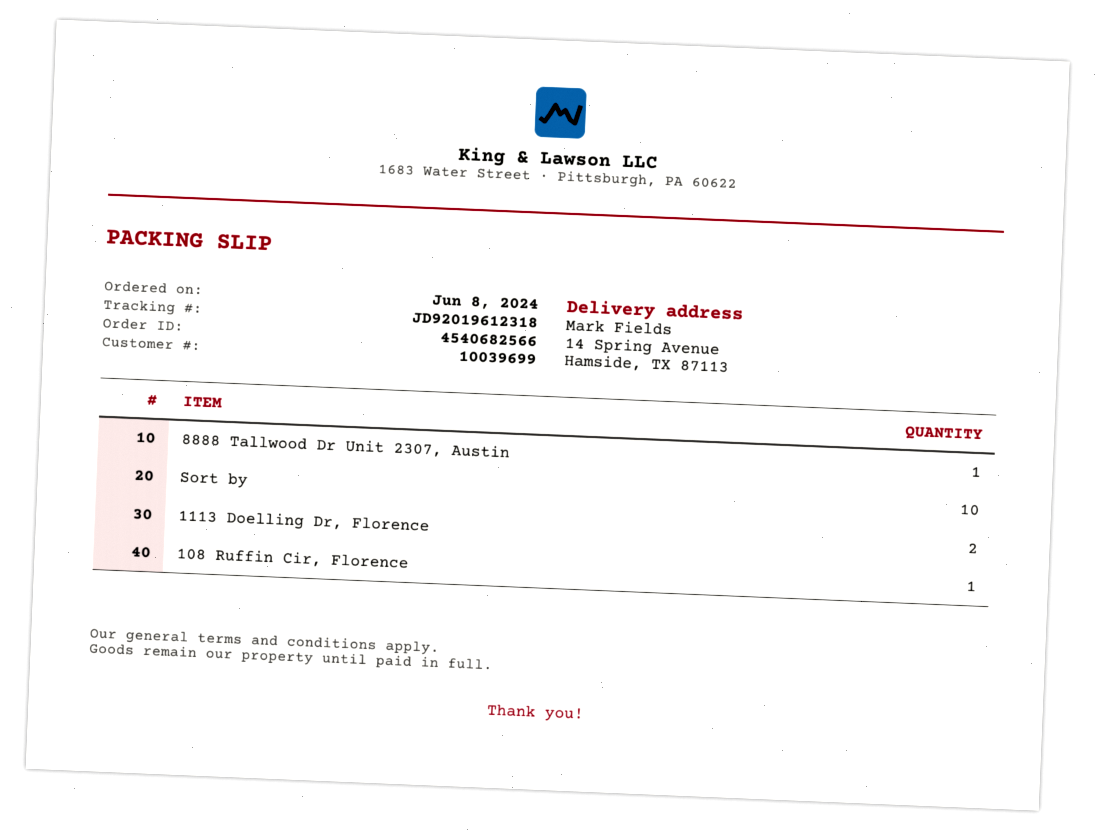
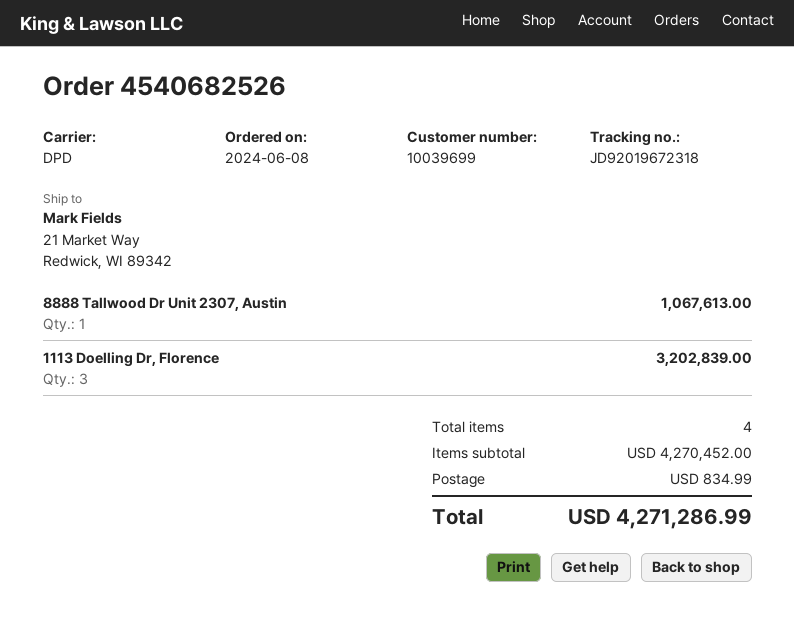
order number: 4540682566 -> 4540682526
tracking number: JD92019612318 -> JD92019672318
ship to: 14 Spring Avenue, Hamside, TX 87113 -> 21 Market Way, Redwick, WI 89342
Sort by: 10 -> none
1113 Doelling Dr, Florence: 2 -> 3
108 Ruffin Cir, Florence: 1 -> none

